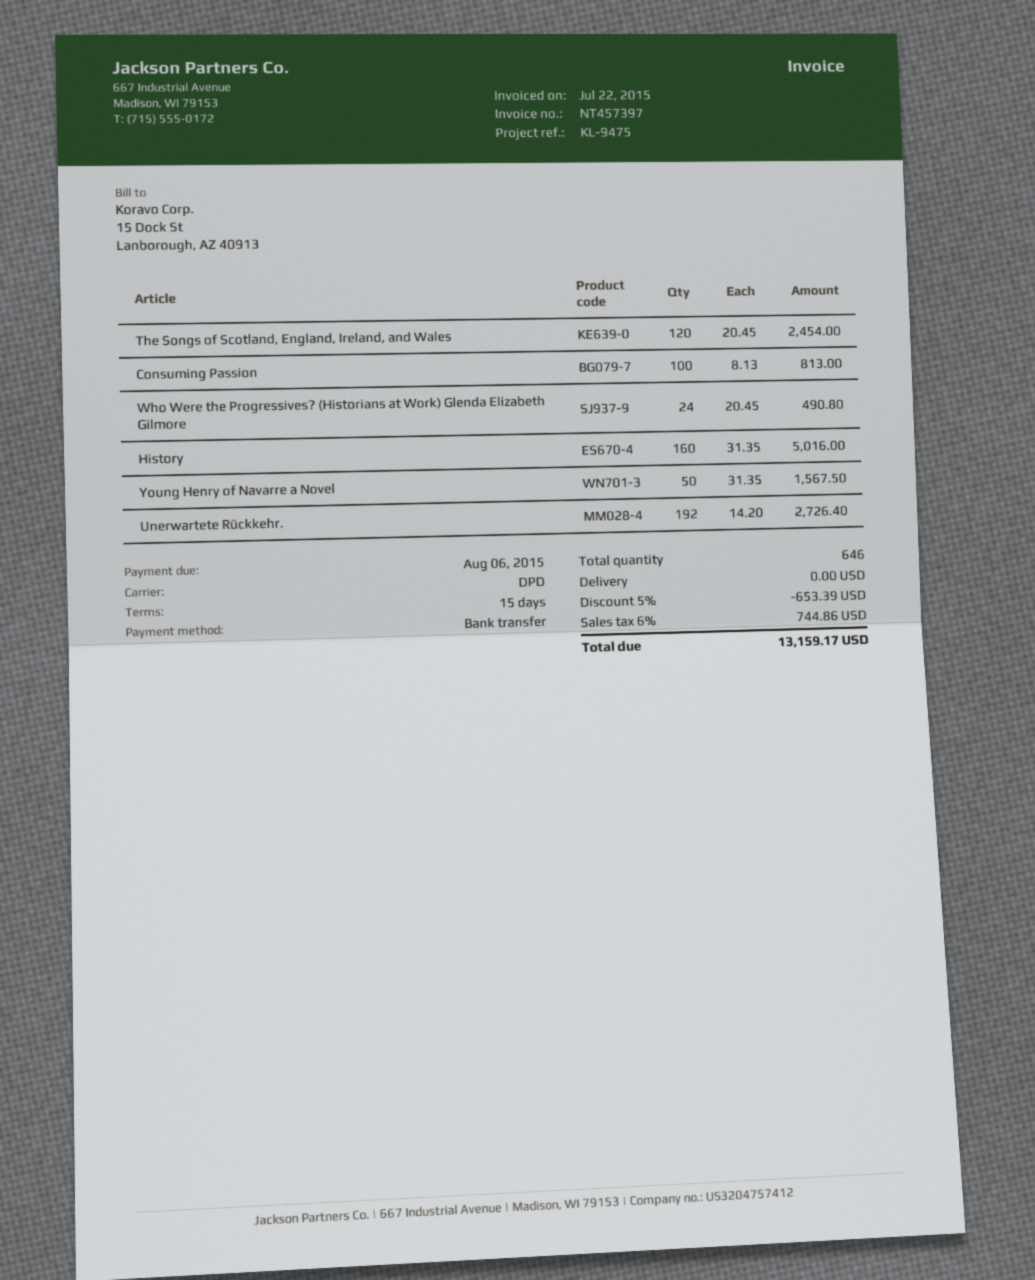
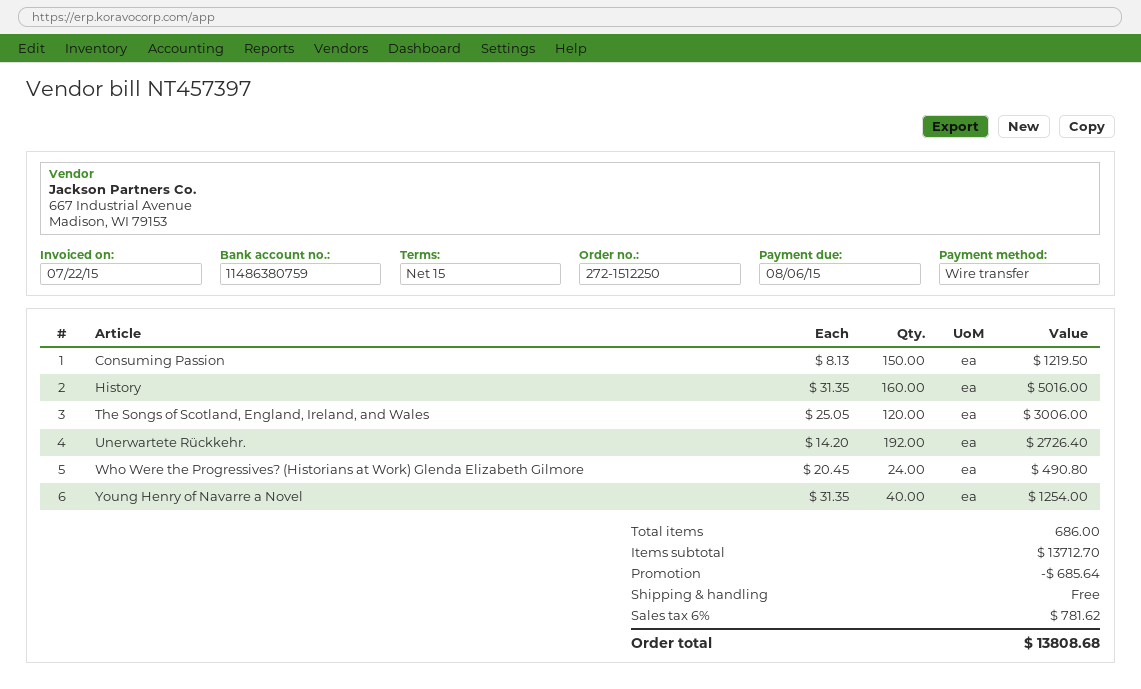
The Songs of Scotland, England, Ireland, and Wales: 120 x 20.45 = 2454.00 -> 120 x 25.05 = 3006.00
Consuming Passion: 100 x 8.13 = 813.00 -> 150 x 8.13 = 1219.50
Young Henry of Navarre a Novel: 50 x 31.35 = 1567.50 -> 40 x 31.35 = 1254.00
total quantity: 646 -> 686
discount: 653.39 -> 685.64
tax: 6% = 744.86 -> 6% = 781.62
total: 13159.17 -> 13808.68

